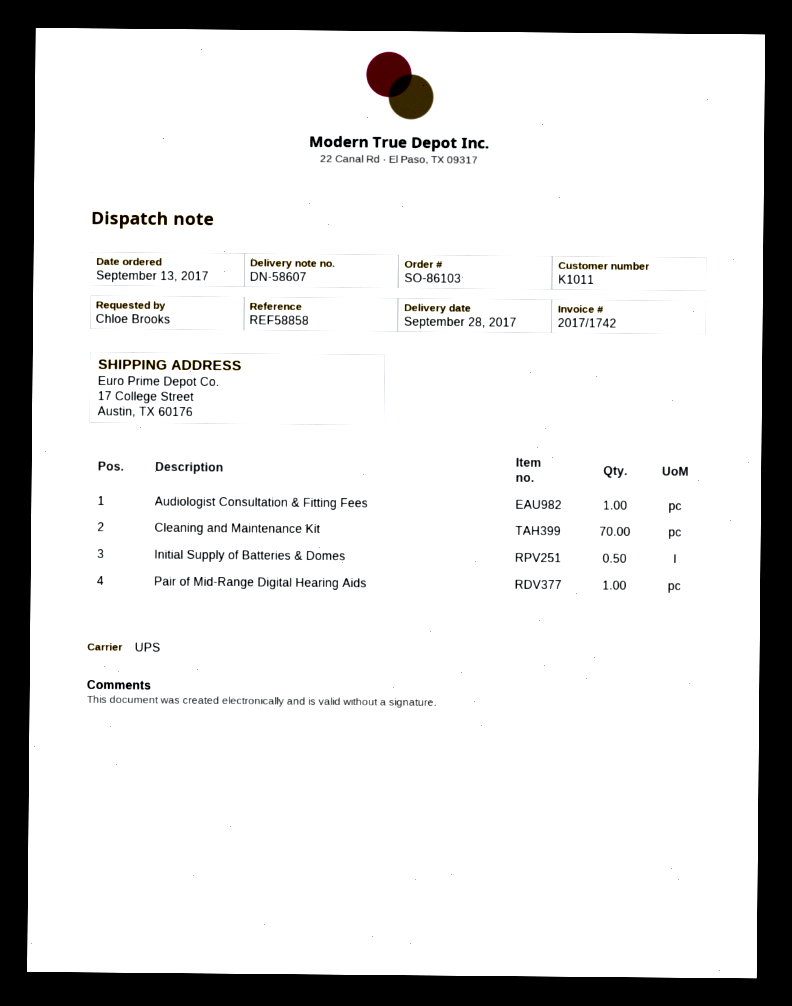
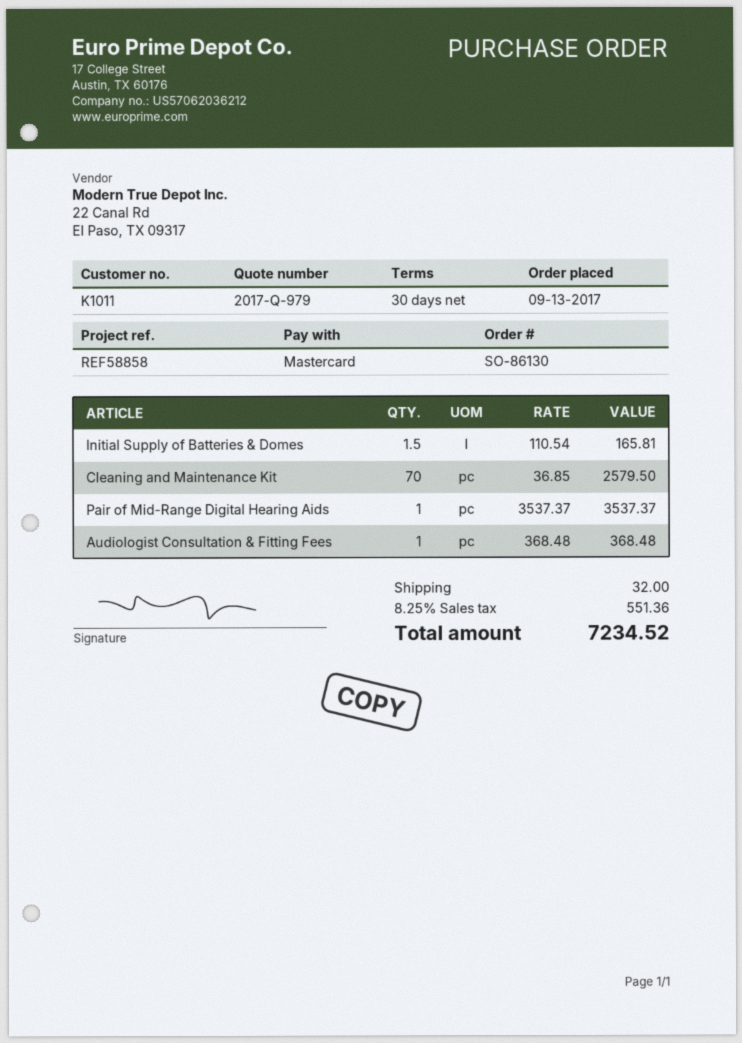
order number: SO-86103 -> SO-86130
Initial Supply of Batteries & Domes: 0.5 -> 1.5

